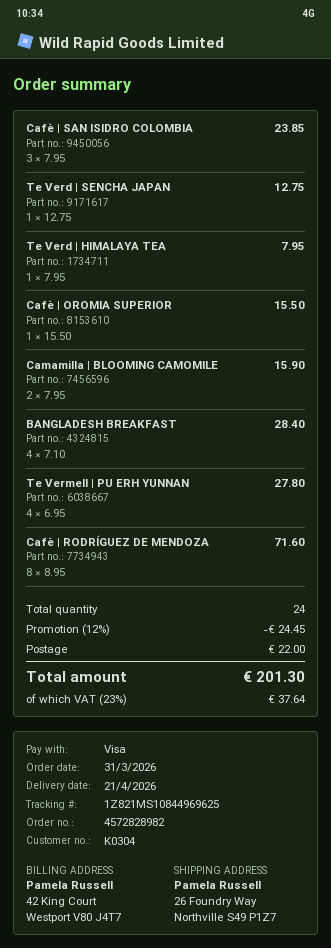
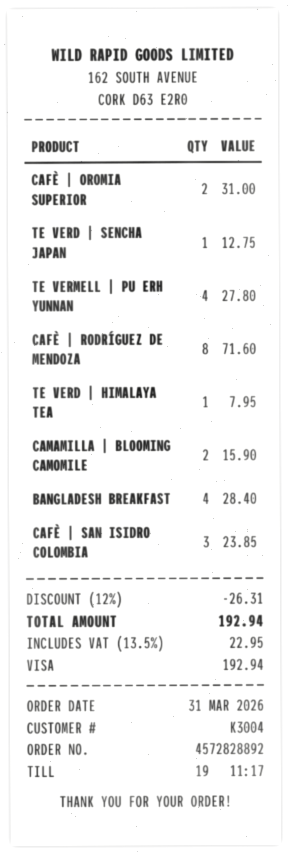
order number: 4572828982 -> 4572828892
customer number: K0304 -> K3004
Cafè | OROMIA SUPERIOR: 1 for 15.50 -> 2 for 31.00
discount: 12% = 24.45 -> 12% = 26.31
shipping: 22.00 -> none
tax: 23% = 37.64 -> 13.5% = 22.95
total: 201.30 -> 192.94

